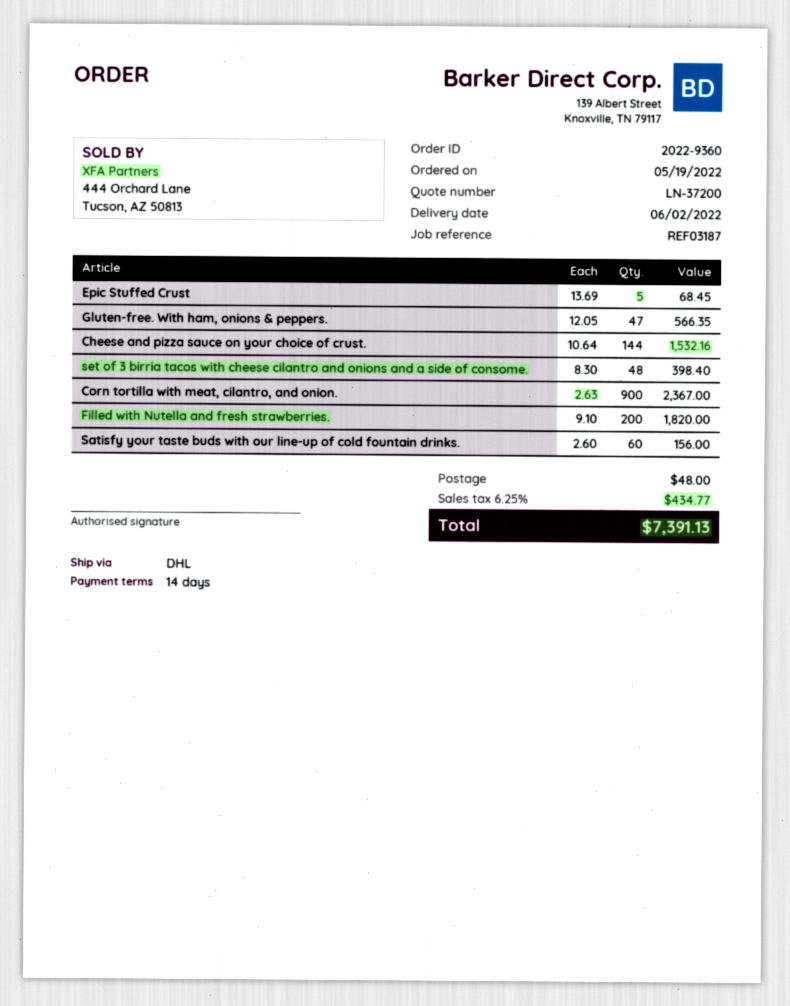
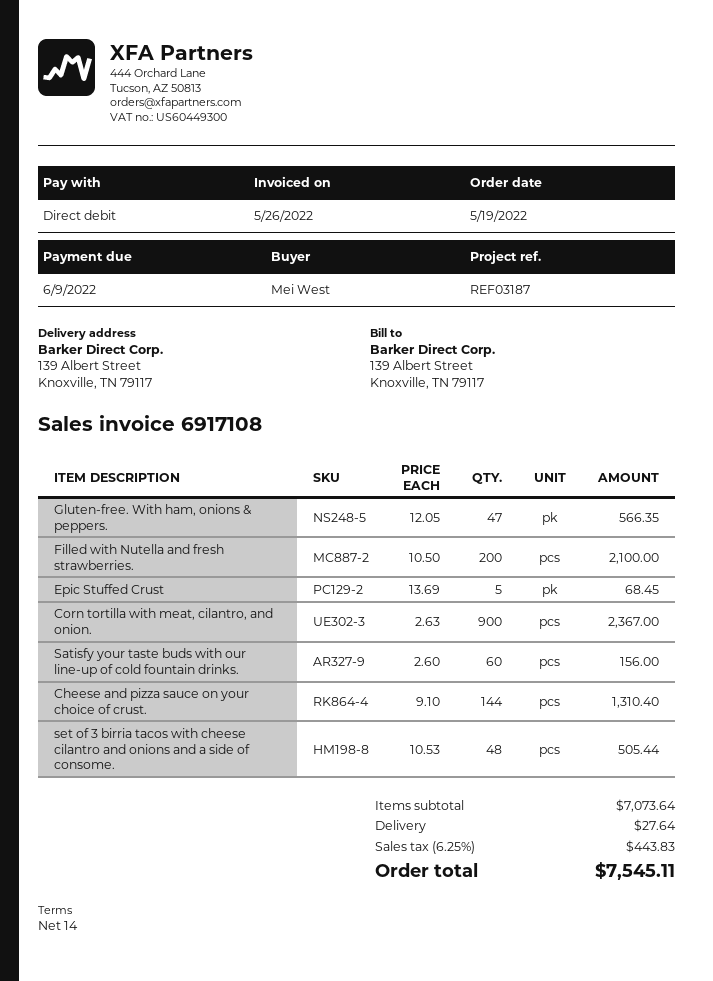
Cheese and pizza sauce on your choice of crust.: 144 x 10.64 = 1532.16 -> 144 x 9.10 = 1310.40
set of 3 birria tacos with cheese cilantro and onions and a side of consome.: 48 x 8.30 = 398.40 -> 48 x 10.53 = 505.44
Filled with Nutella and fresh strawberries.: 200 x 9.10 = 1820.00 -> 200 x 10.50 = 2100.00
shipping: 48.00 -> 27.64
tax: 6.25% = 434.77 -> 6.25% = 443.83
total: 7391.13 -> 7545.11

